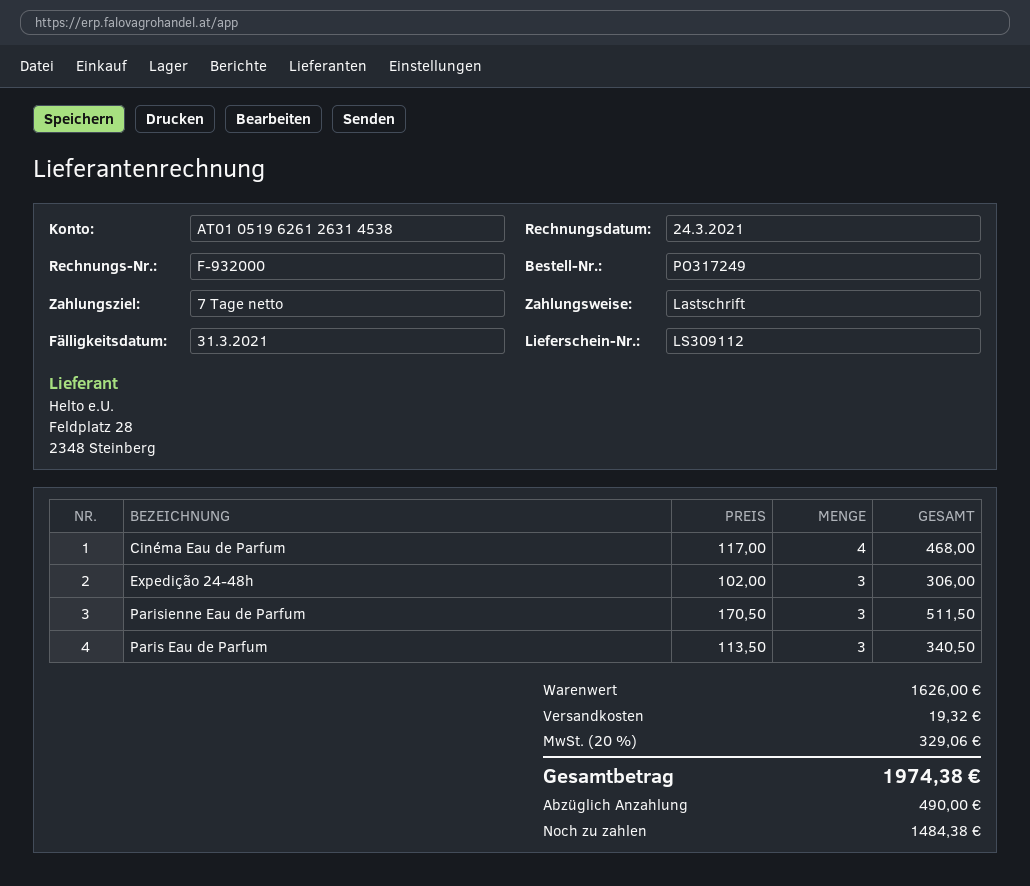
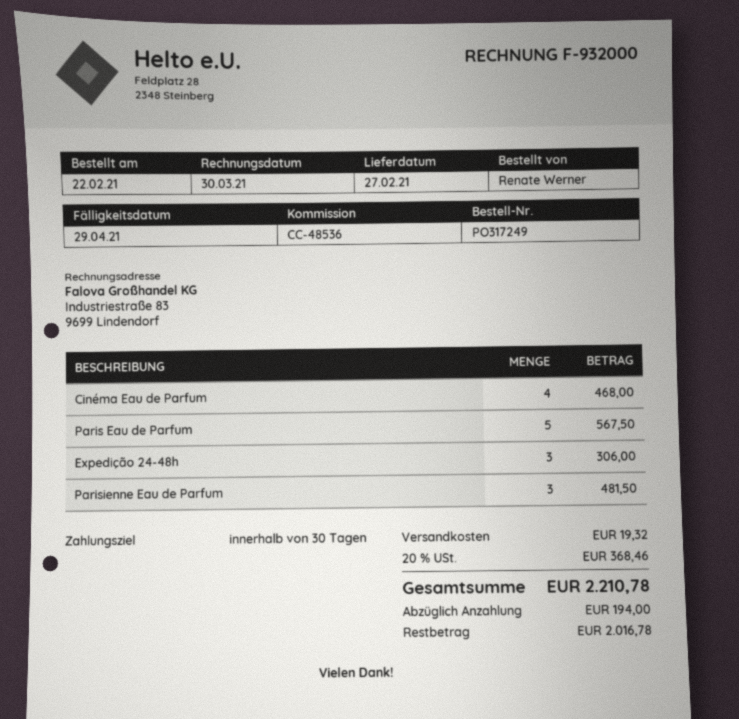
invoice date: 2021-03-24 -> 2021-03-30
payment terms: 7 days -> 30 days
due date: 2021-03-31 -> 2021-04-29
Parisienne Eau de Parfum: 3 for 511.50 -> 3 for 481.50
Paris Eau de Parfum: 3 for 340.50 -> 5 for 567.50
tax: 20% = 329.06 -> 20% = 368.46
total: 1974.38 -> 2210.78
deposit: 490.00 -> 194.00
balance: 1484.38 -> 2016.78

